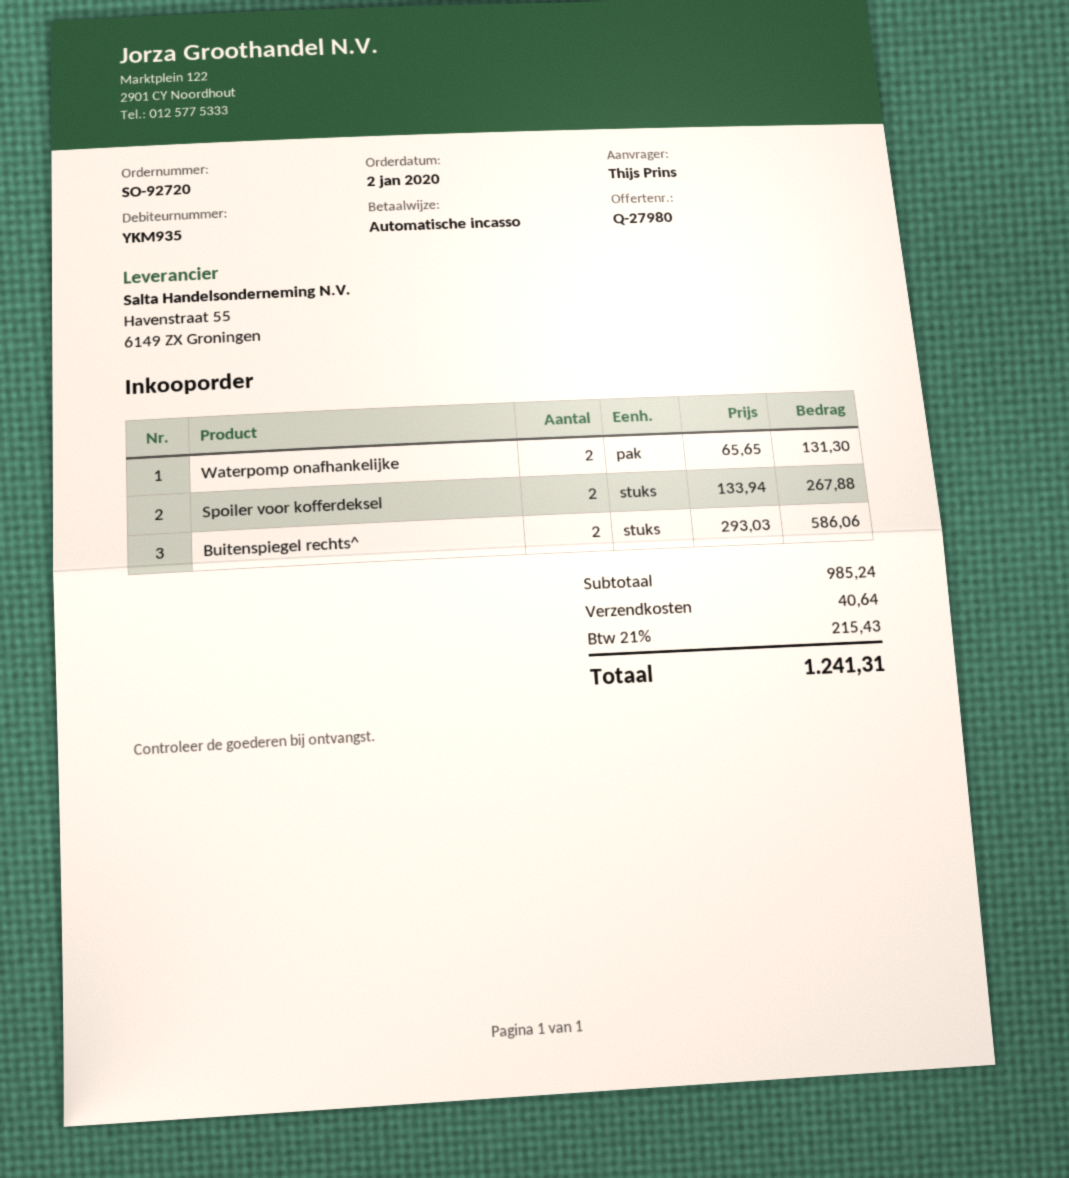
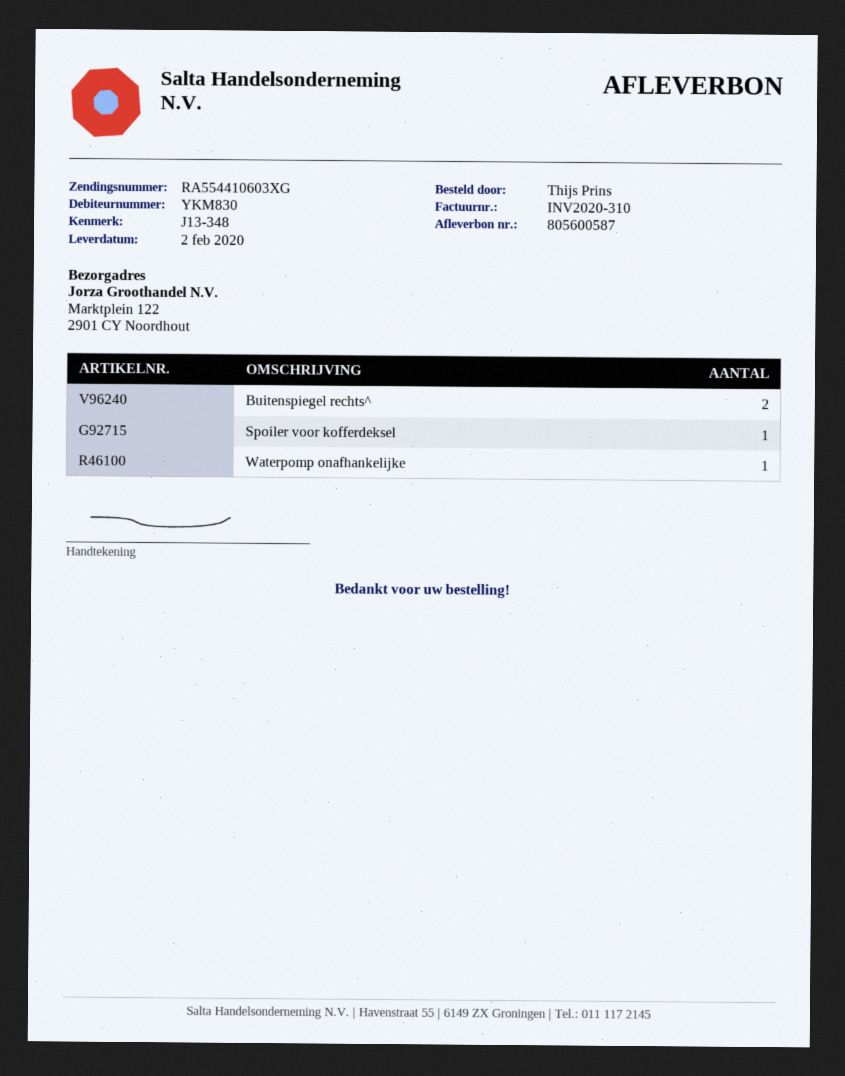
customer number: YKM935 -> YKM830
Waterpomp onafhankelijke: 2 -> 1
Spoiler voor kofferdeksel: 2 -> 1

